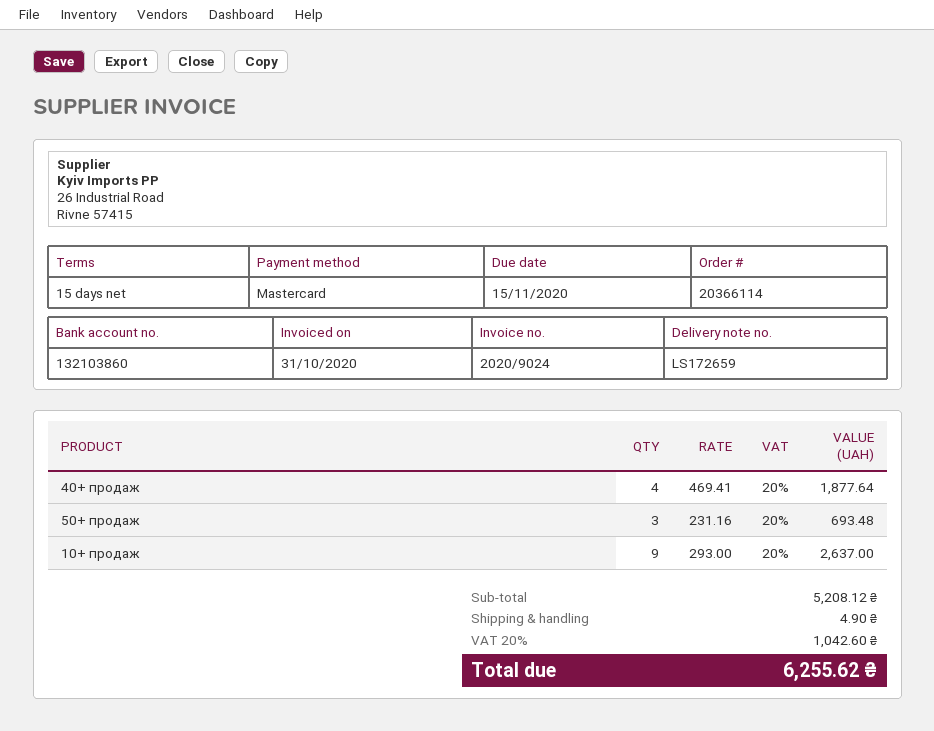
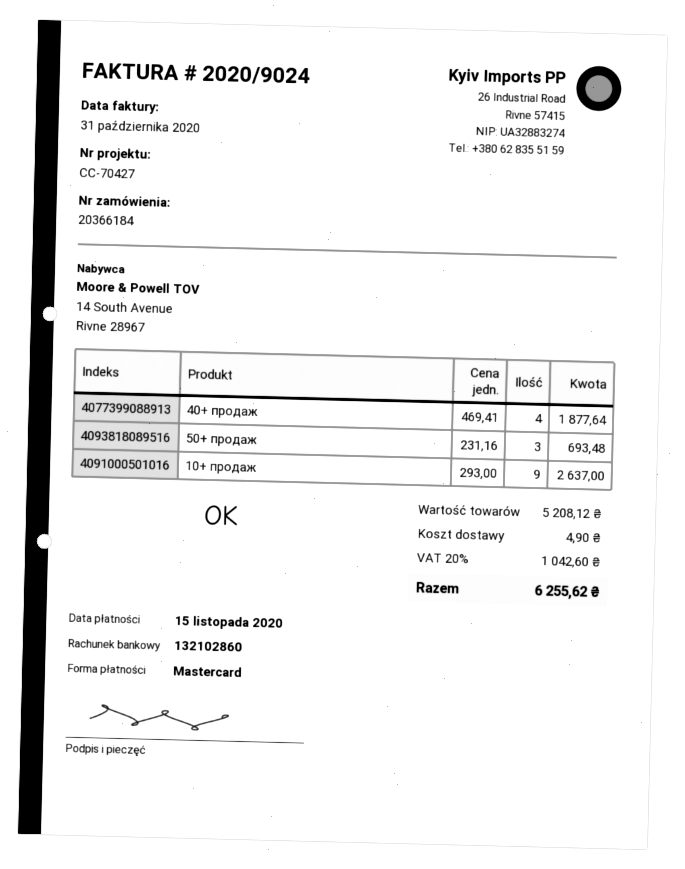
order number: 20366114 -> 20366184
bank account: 132103860 -> 132102860

